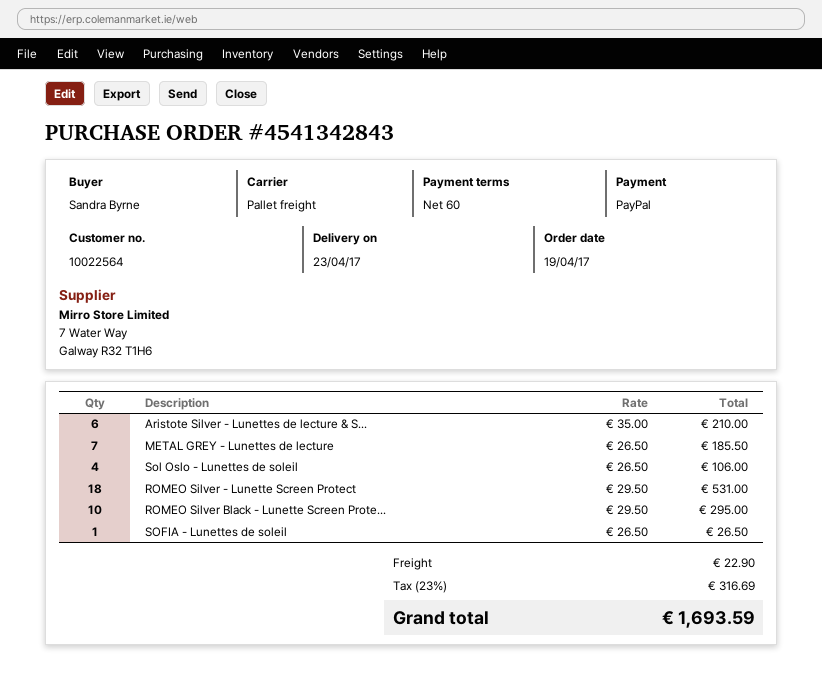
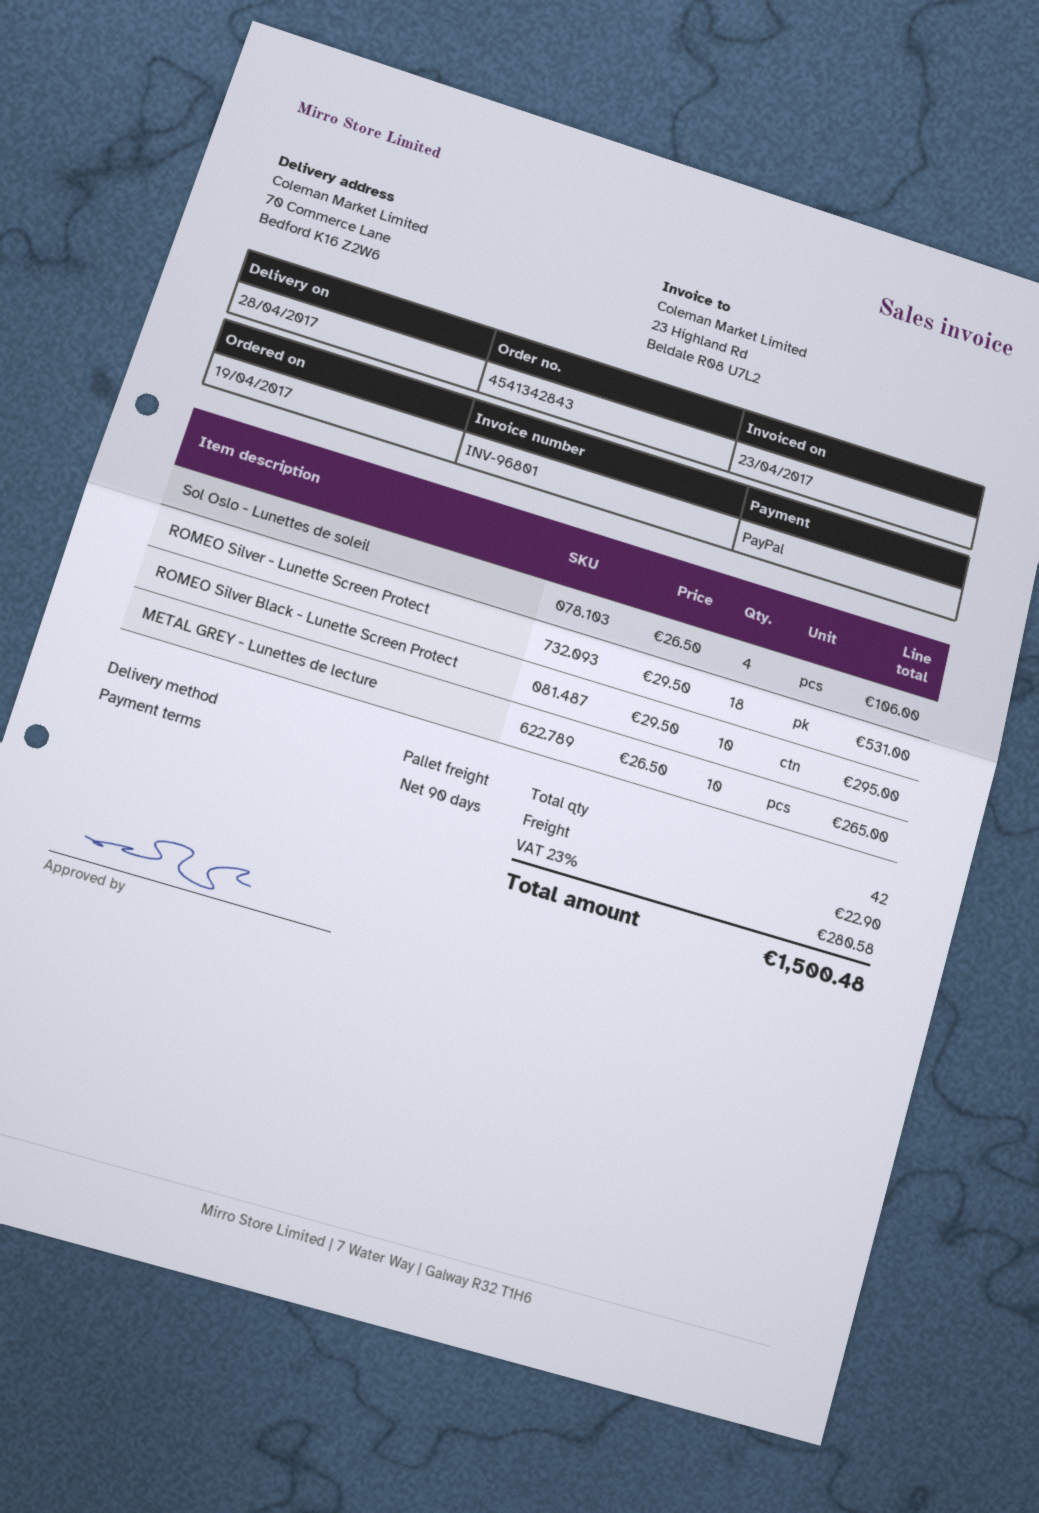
delivery date: 2017-04-23 -> 2017-04-28
payment terms: 60 days -> 90 days
Aristote Silver - Lunettes de lecture & S...: 6 x 35.00 = 210.00 -> none
METAL GREY - Lunettes de lecture: 7 x 26.50 = 185.50 -> 10 x 26.50 = 265.00
SOFIA - Lunettes de soleil: 1 x 26.50 = 26.50 -> none
tax: 23% = 316.69 -> 23% = 280.58
total: 1693.59 -> 1500.48

